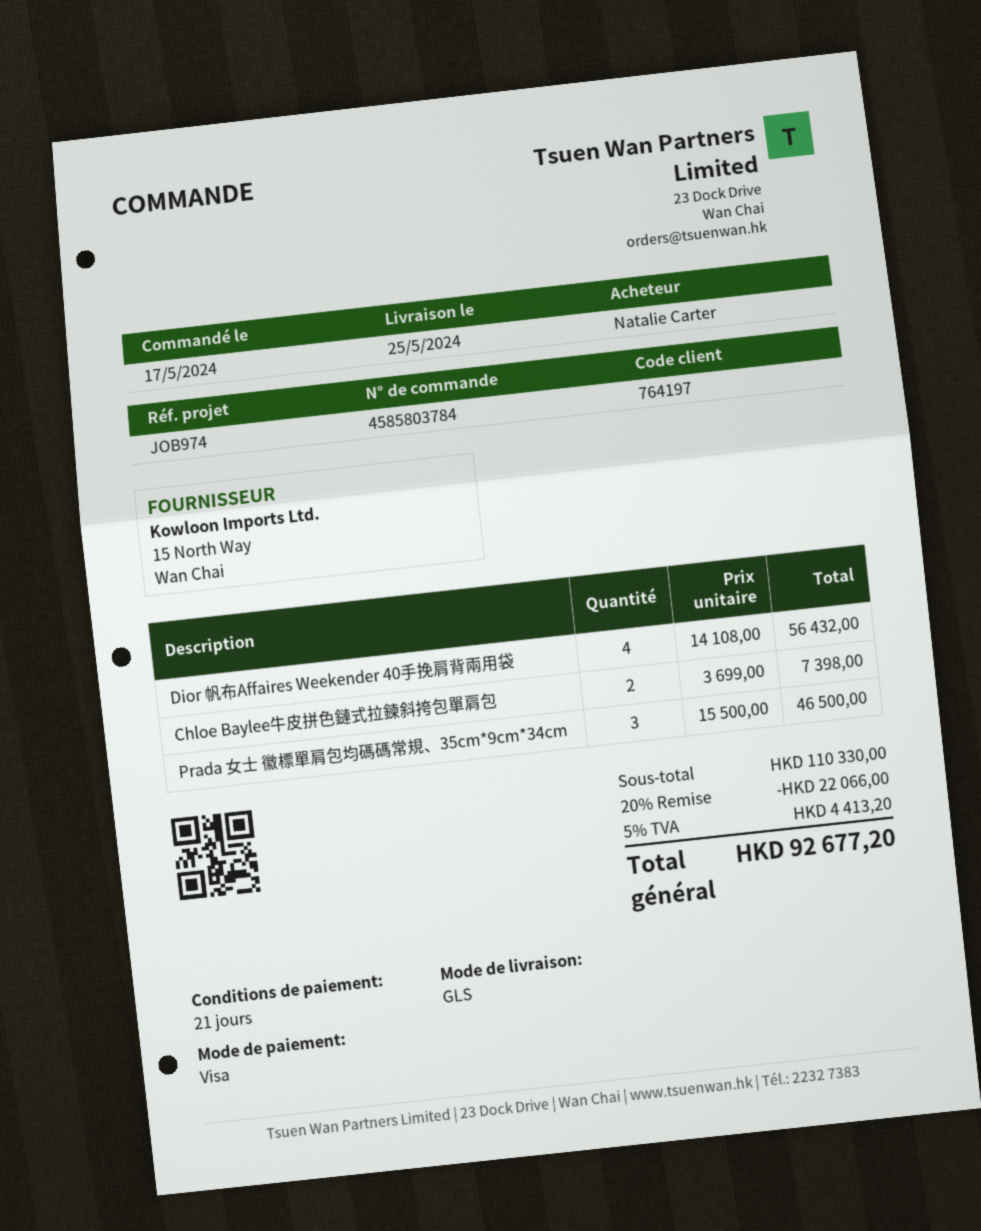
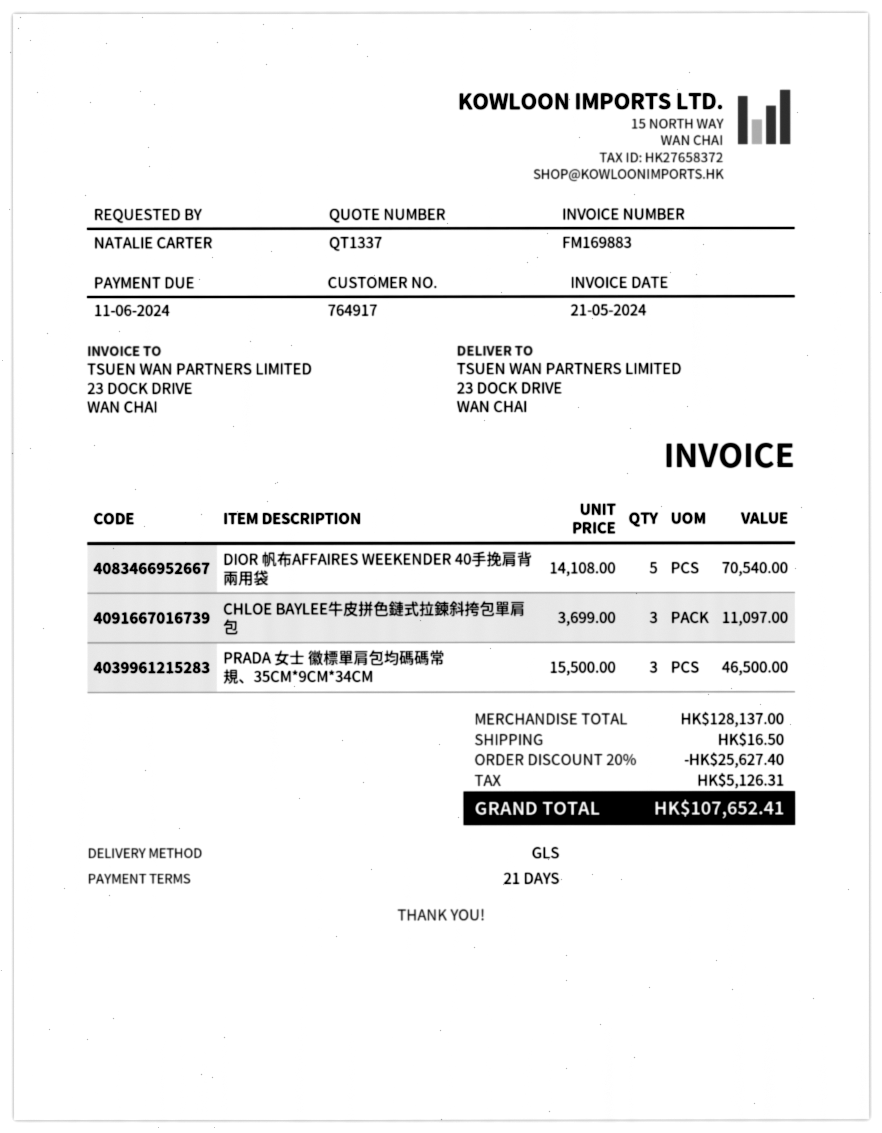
customer number: 764197 -> 764917
Dior 帆布Affaires Weekender 40手挽肩背兩用袋: 4 x 14108.00 = 56432.00 -> 5 x 14108.00 = 70540.00
Chloe Baylee牛皮拼色鏈式拉鍊斜挎包單肩包: 2 x 3699.00 = 7398.00 -> 3 x 3699.00 = 11097.00
subtotal: 110330.00 -> 128137.00
discount: 20% = 22066.00 -> 20% = 25627.40
shipping: none -> 16.50
tax: 4413.20 -> 5126.31
total: 92677.20 -> 107652.41

